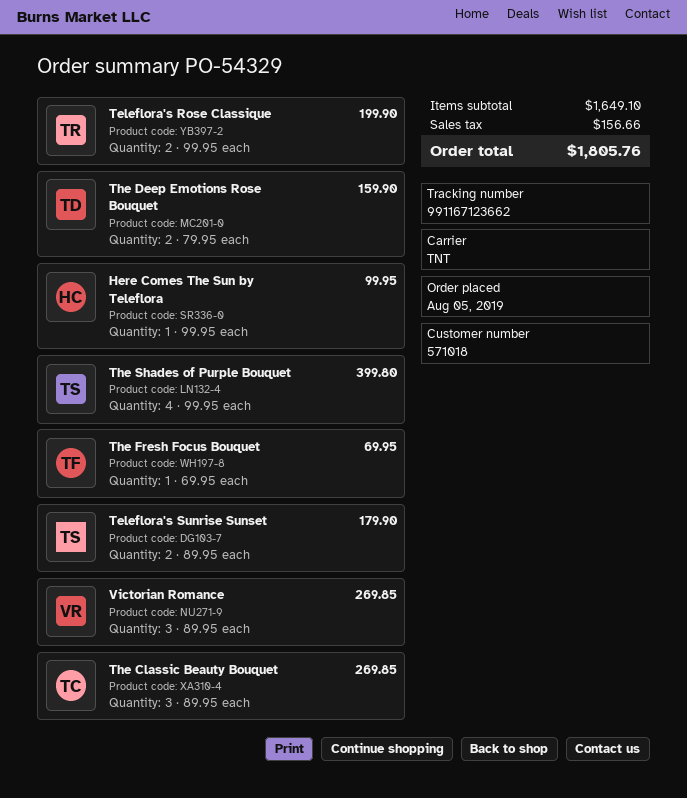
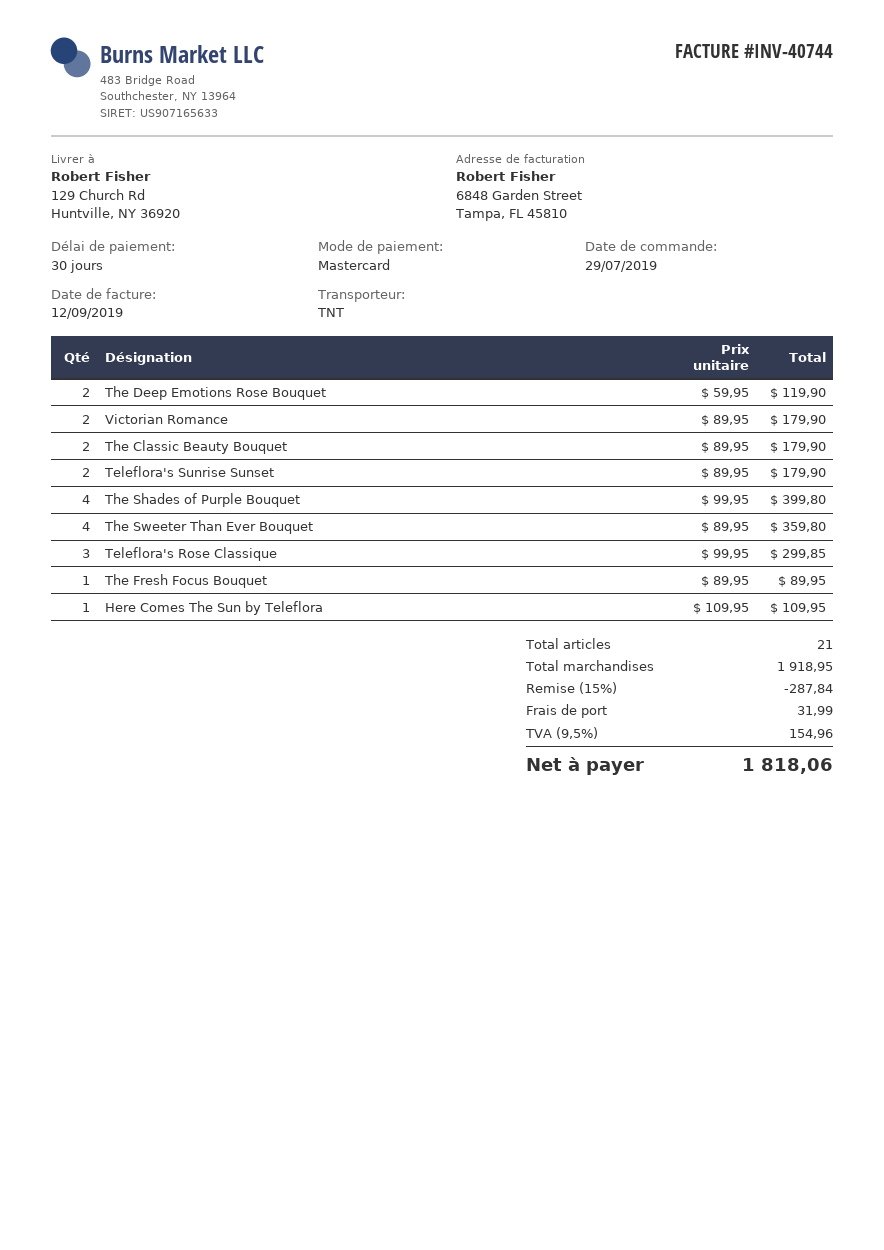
order date: 2019-08-05 -> 2019-07-29
Teleflora's Rose Classique: 2 x 99.95 = 199.90 -> 3 x 99.95 = 299.85
The Deep Emotions Rose Bouquet: 2 x 79.95 = 159.90 -> 2 x 59.95 = 119.90
Here Comes The Sun by Teleflora: 1 x 99.95 = 99.95 -> 1 x 109.95 = 109.95
The Fresh Focus Bouquet: 1 x 69.95 = 69.95 -> 1 x 89.95 = 89.95
Victorian Romance: 3 x 89.95 = 269.85 -> 2 x 89.95 = 179.90
The Classic Beauty Bouquet: 3 x 89.95 = 269.85 -> 2 x 89.95 = 179.90
The Sweeter Than Ever Bouquet: none -> 4 x 89.95 = 359.80
subtotal: 1649.10 -> 1918.95
discount: none -> 15% = 287.84
shipping: none -> 31.99
tax: 156.66 -> 154.96
total: 1805.76 -> 1818.06

